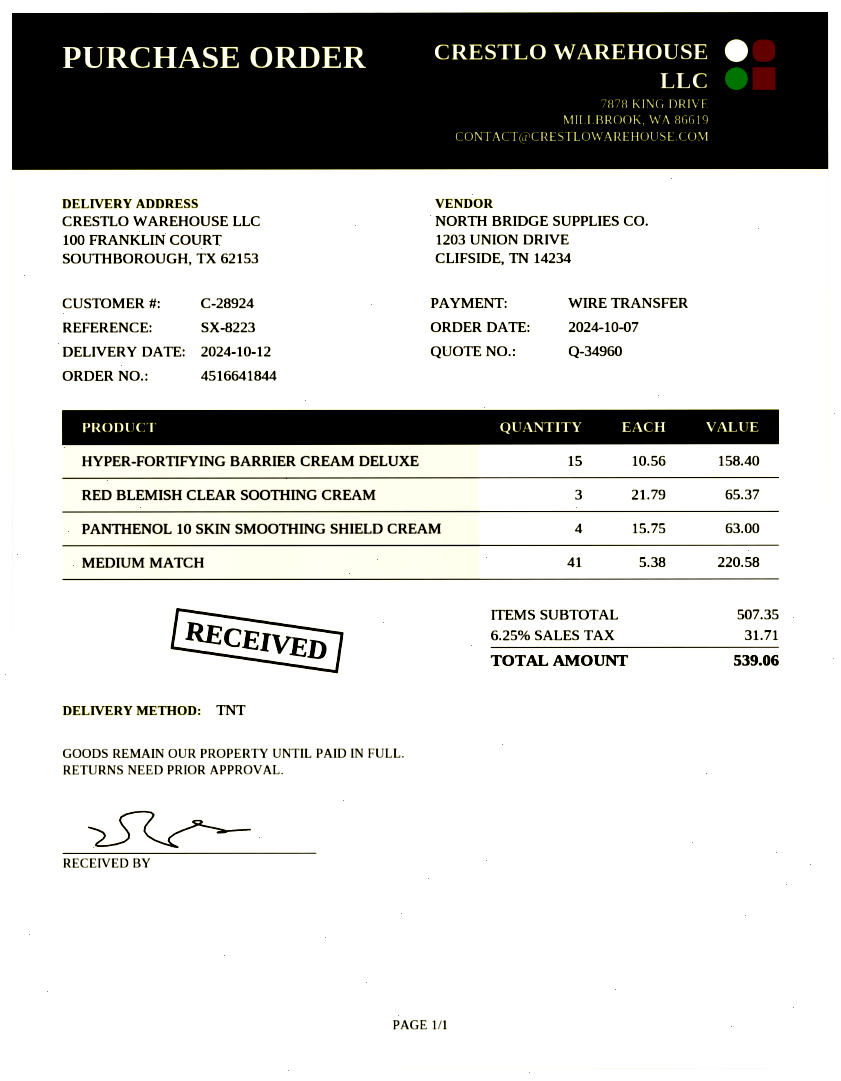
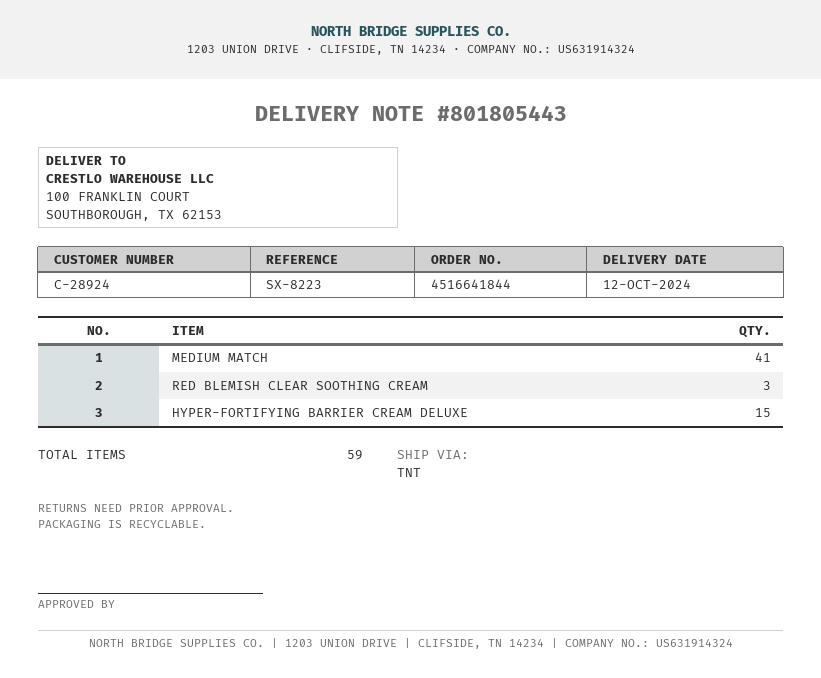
PANTHENOL 10 SKIN SMOOTHING SHIELD CREAM: 4 -> none

